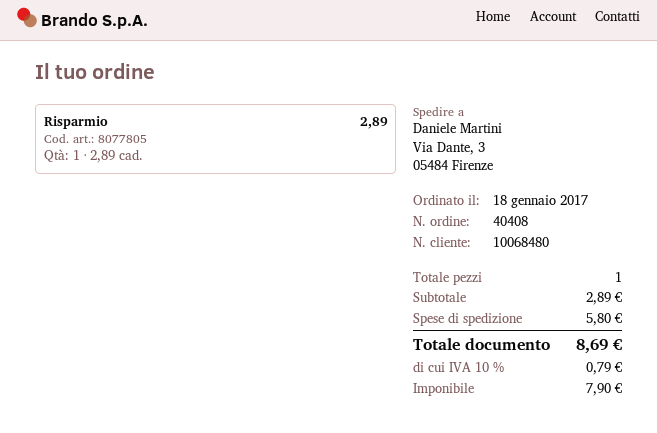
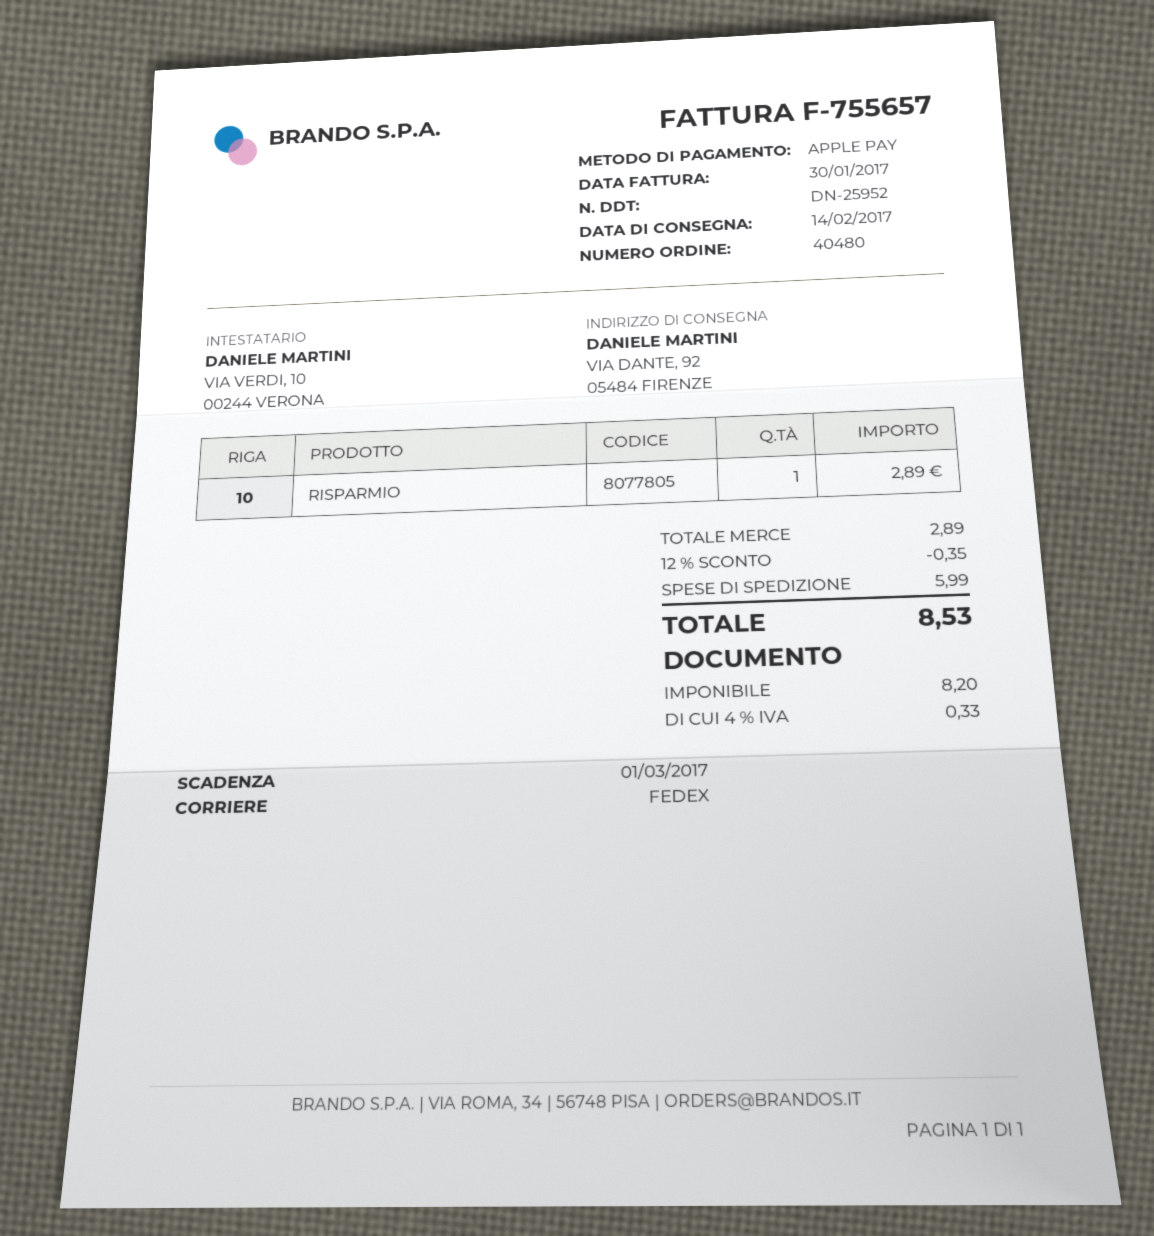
order number: 40408 -> 40480
ship to: Via Dante, 3, 05484 Firenze -> VIA DANTE, 92, 05484 FIRENZE
discount: none -> 12% = 0.35
shipping: 5.80 -> 5.99
net: 7.90 -> 8.20
tax: 10% = 0.79 -> 4% = 0.33
total: 8.69 -> 8.53

